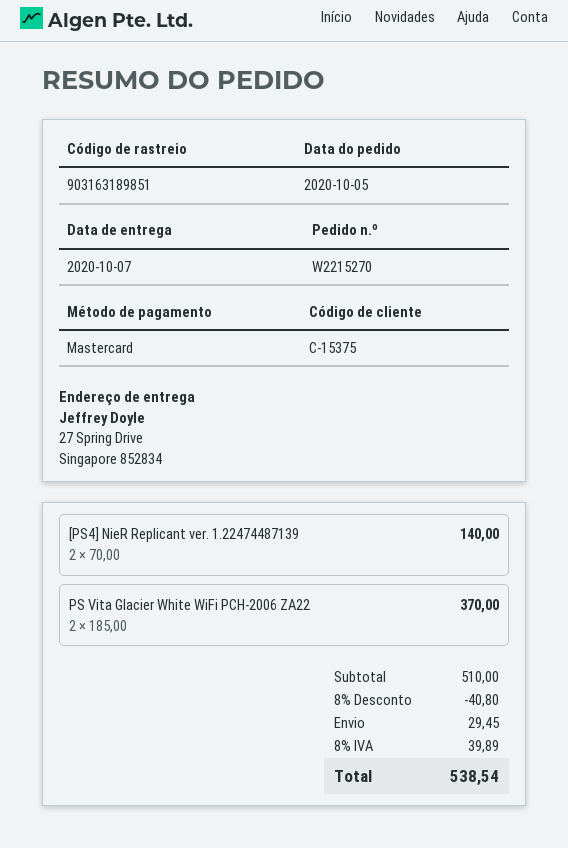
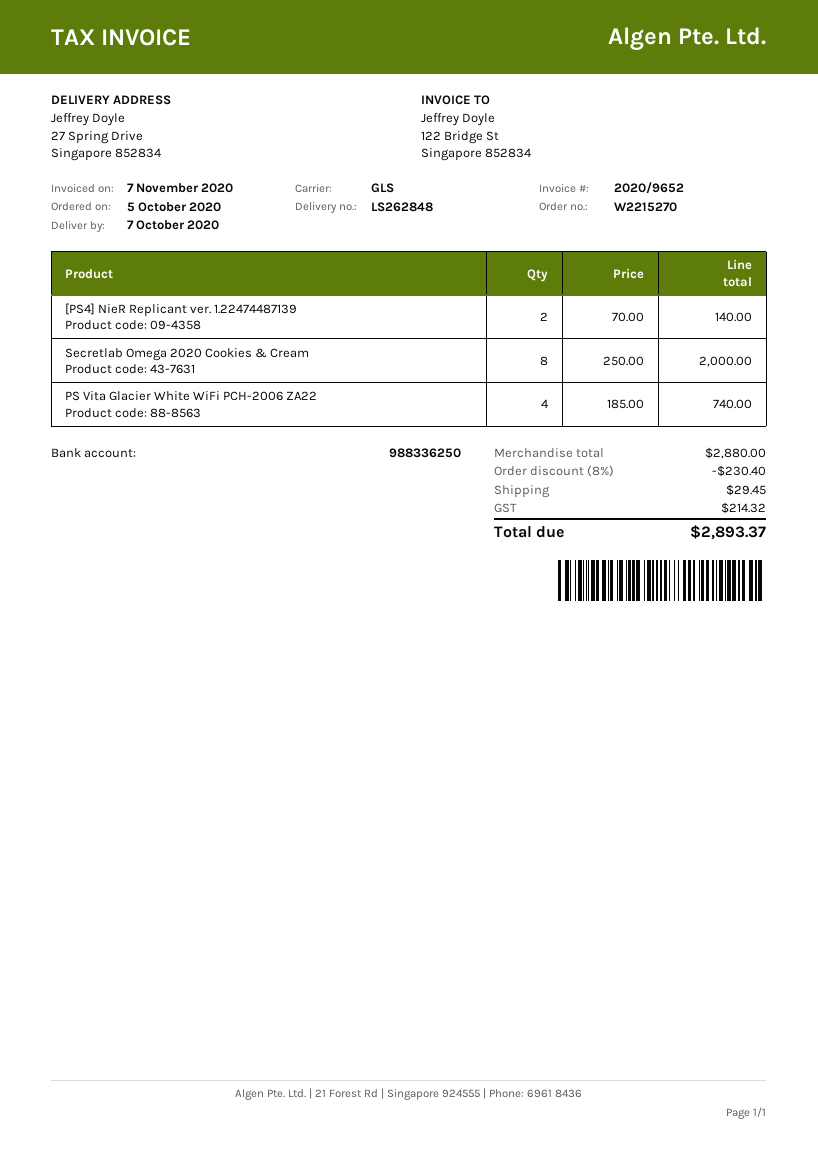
PS Vita Glacier White WiFi PCH-2006 ZA22: 2 x 185.00 = 370.00 -> 4 x 185.00 = 740.00
Secretlab Omega 2020 Cookies & Cream: none -> 8 x 250.00 = 2000.00
subtotal: 510.00 -> 2880.00
discount: 8% = 40.80 -> 8% = 230.40
tax: 39.89 -> 214.32
total: 538.54 -> 2893.37

